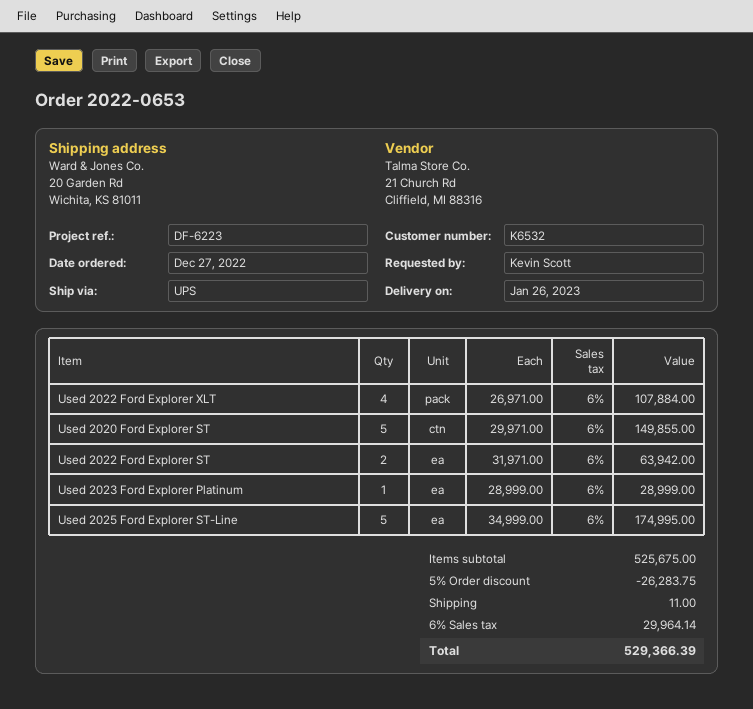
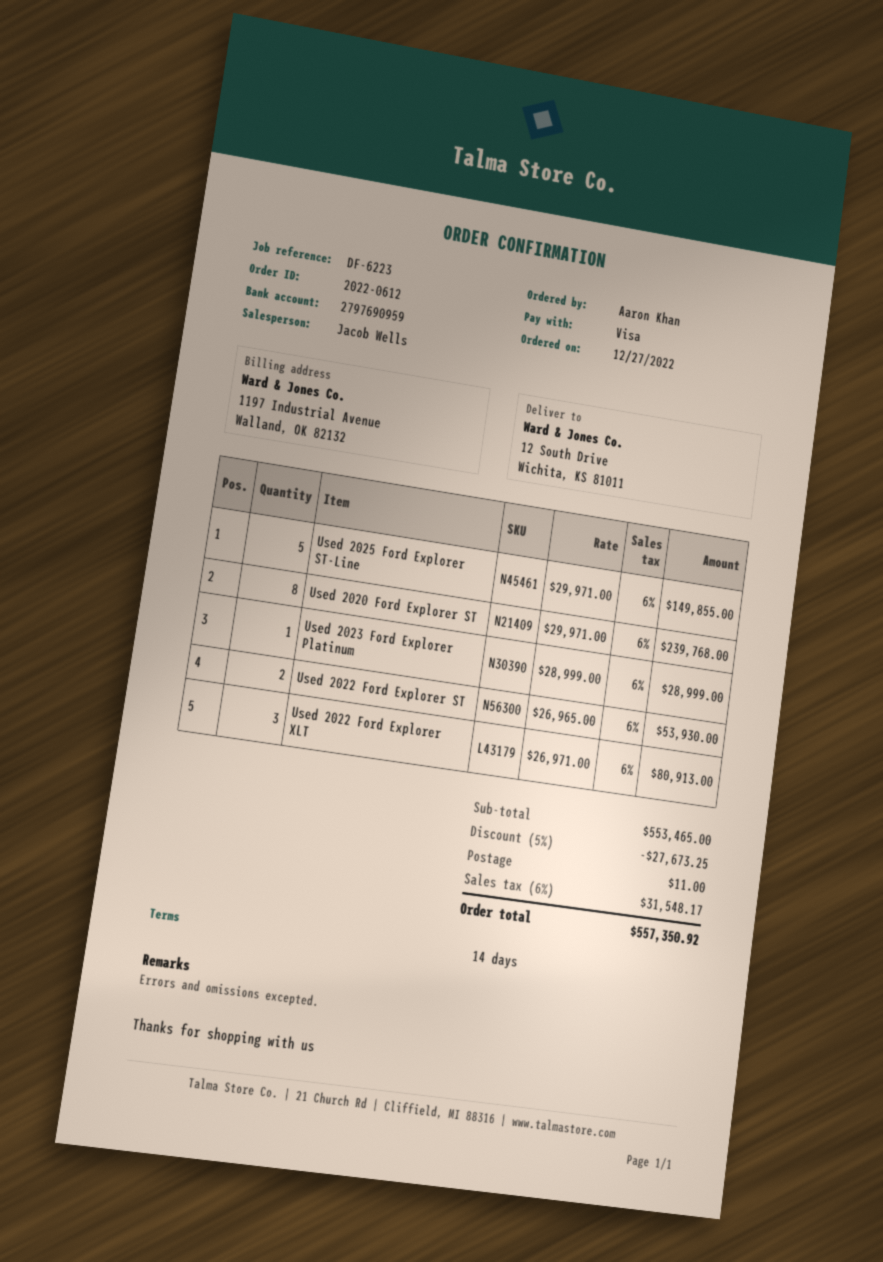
order number: 2022-0653 -> 2022-0612
ordered by: Kevin Scott -> Aaron Khan
ship to: 20 Garden Rd, Wichita, KS 81011 -> 12 South Drive, Wichita, KS 81011
Used 2022 Ford Explorer XLT: 4 x 26971.00 = 107884.00 -> 3 x 26971.00 = 80913.00
Used 2020 Ford Explorer ST: 5 x 29971.00 = 149855.00 -> 8 x 29971.00 = 239768.00
Used 2022 Ford Explorer ST: 2 x 31971.00 = 63942.00 -> 2 x 26965.00 = 53930.00
Used 2025 Ford Explorer ST-Line: 5 x 34999.00 = 174995.00 -> 5 x 29971.00 = 149855.00
subtotal: 525675.00 -> 553465.00
discount: 5% = 26283.75 -> 5% = 27673.25
tax: 6% = 29964.14 -> 6% = 31548.17
total: 529366.39 -> 557350.92

